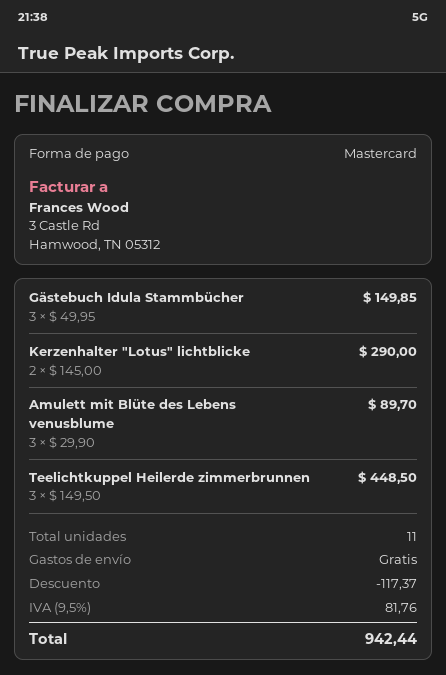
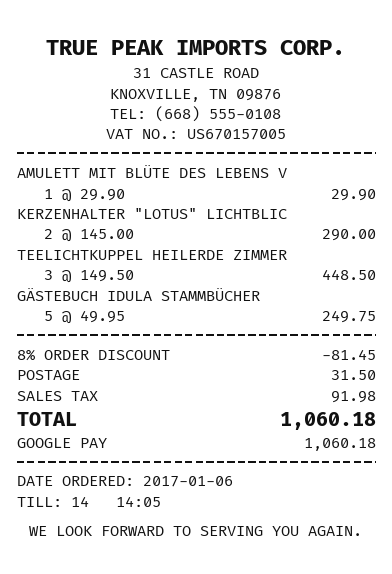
payment method: Mastercard -> Google Pay
Gästebuch Idula Stammbücher: 3 x 49.95 = 149.85 -> 5 x 49.95 = 249.75
Amulett mit Blüte des Lebens venusblume: 3 x 29.90 = 89.70 -> 1 x 29.90 = 29.90
discount: 117.37 -> 81.45
shipping: 0.00 -> 31.50
tax: 81.76 -> 91.98
total: 942.44 -> 1060.18

